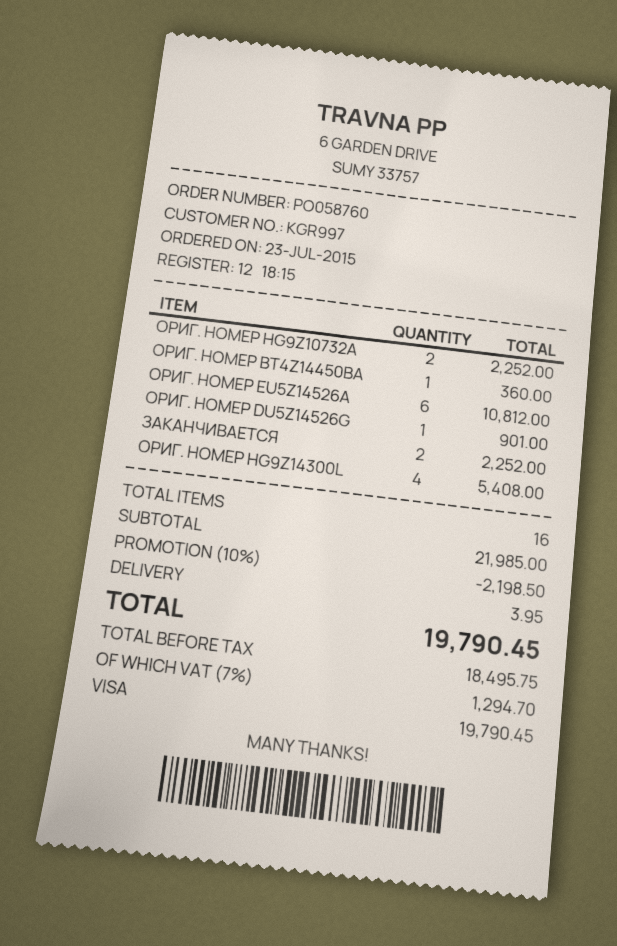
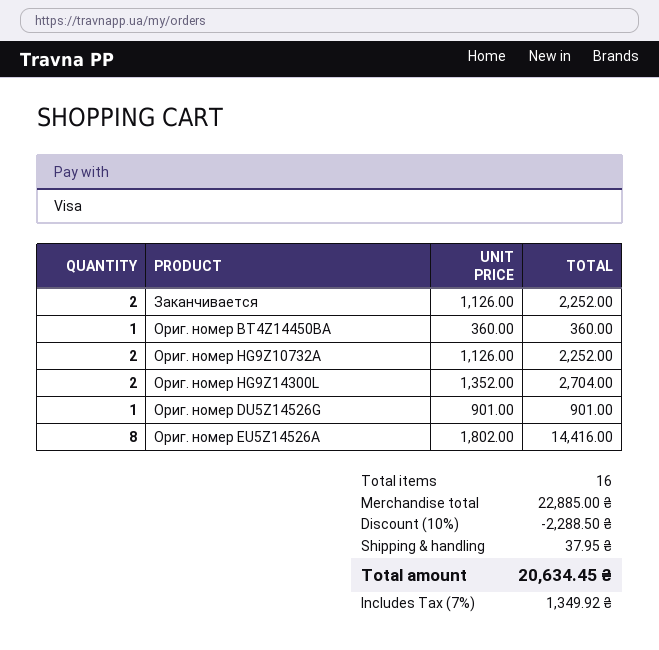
ОРИГ. НОМЕР EU5Z14526A: 6 for 10812.00 -> 8 for 14416.00
ОРИГ. НОМЕР HG9Z14300L: 4 for 5408.00 -> 2 for 2704.00
subtotal: 21985.00 -> 22885.00
discount: 10% = 2198.50 -> 10% = 2288.50
shipping: 3.95 -> 37.95
tax: 7% = 1294.70 -> 7% = 1349.92
total: 19790.45 -> 20634.45

